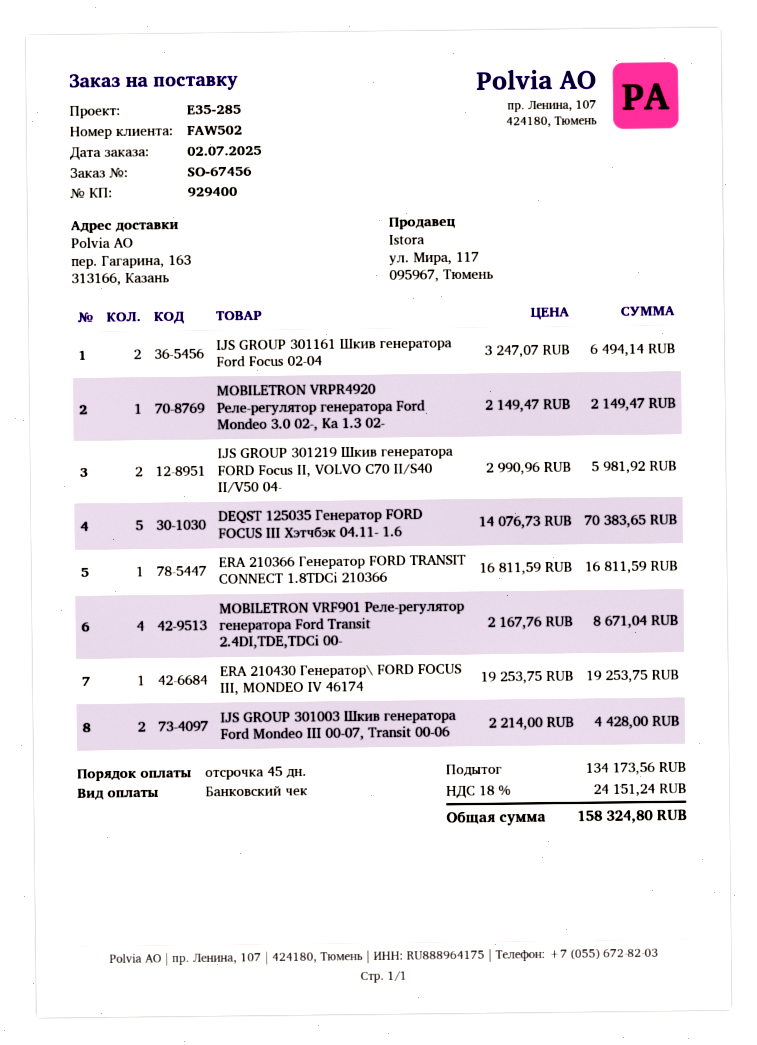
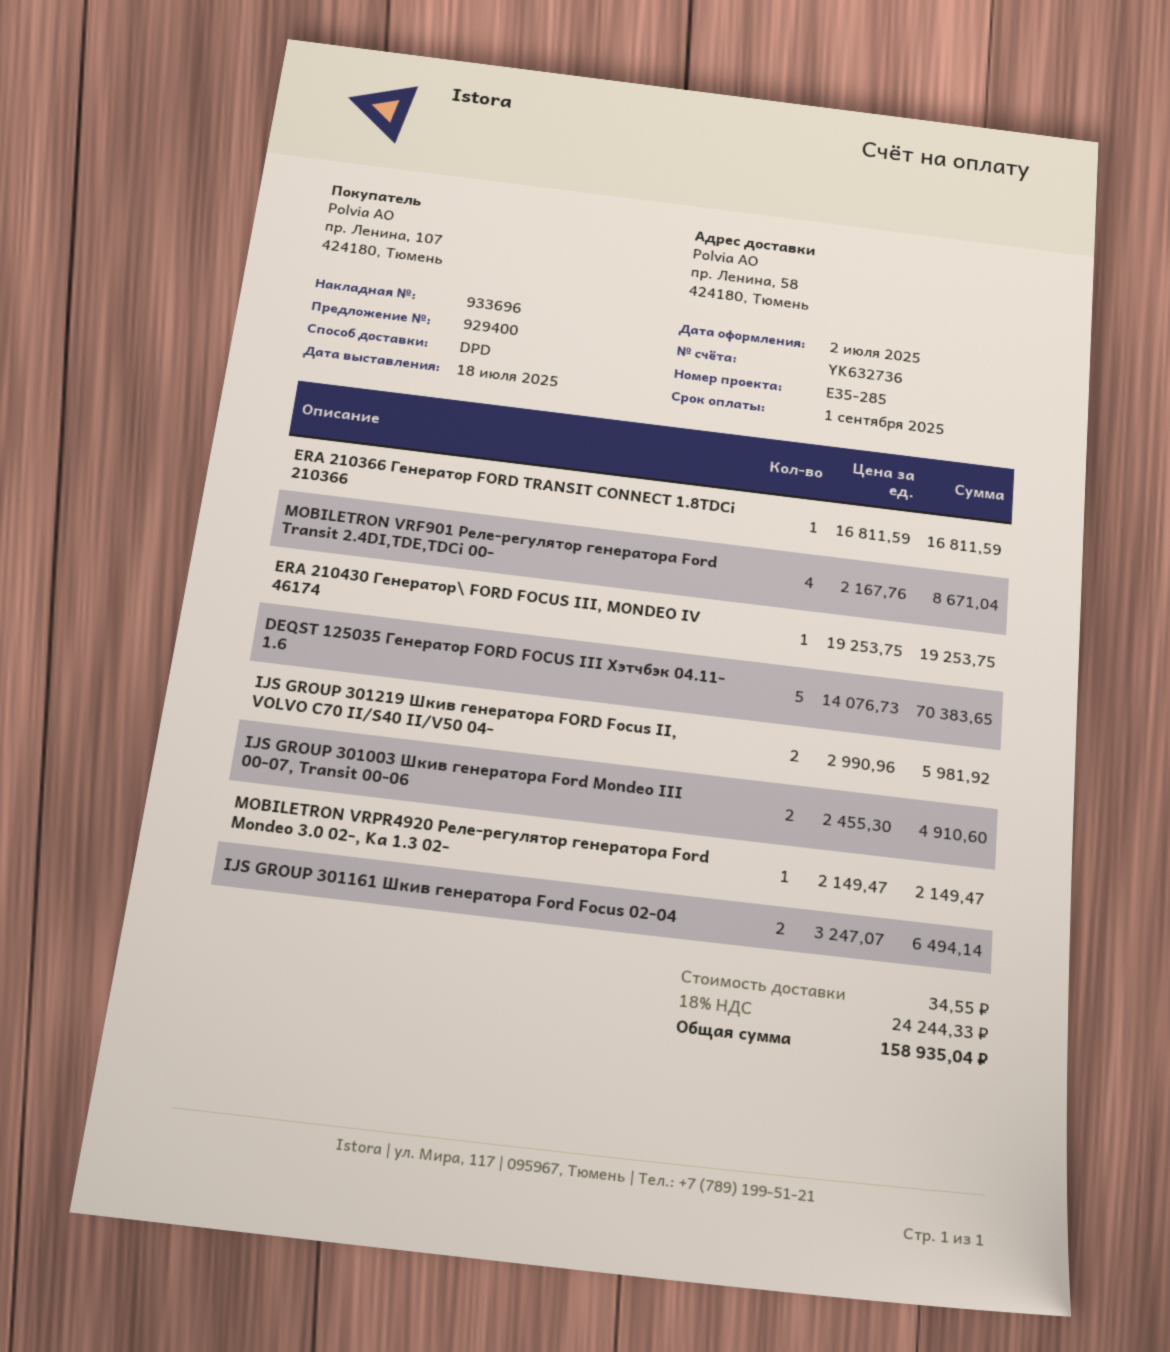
ship to: пер. Гагарина, 163, 313166, Казань -> пр. Ленина, 58, 424180, Тюмень
IJS GROUP 301003 Шкив генератора Ford Mondeo III 00-07, Transit 00-06: 2 x 2214.00 = 4428.00 -> 2 x 2455.30 = 4910.60
shipping: none -> 34.55
tax: 18% = 24151.24 -> 18% = 24244.33
total: 158324.80 -> 158935.04

